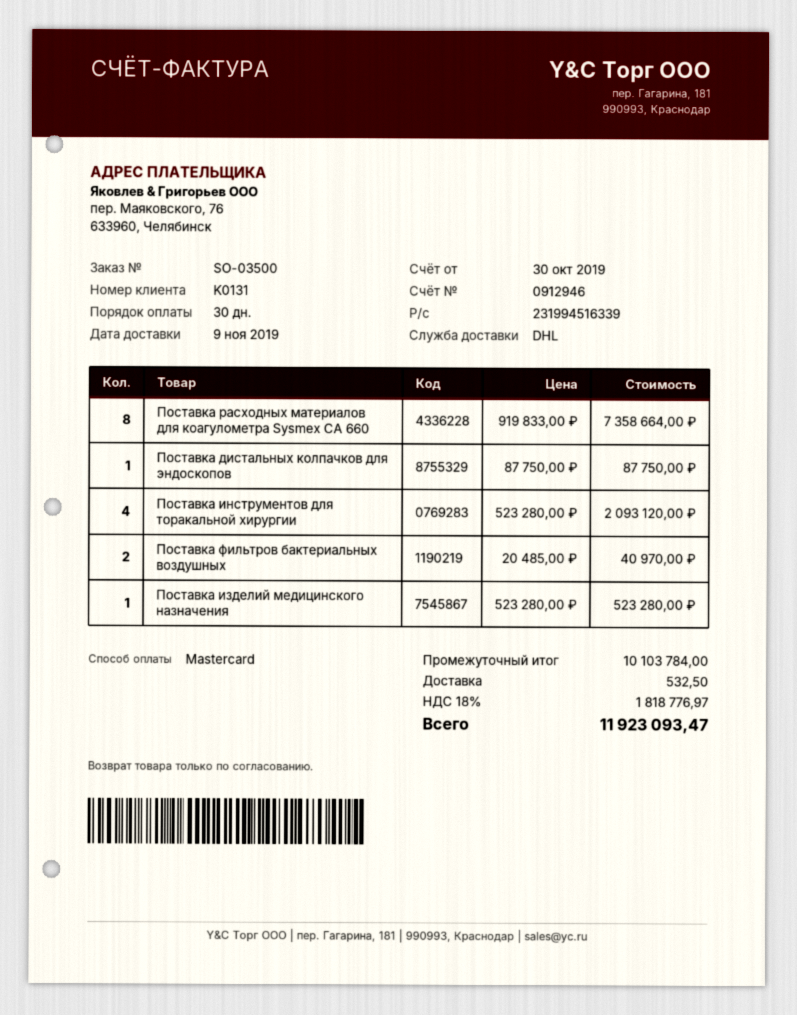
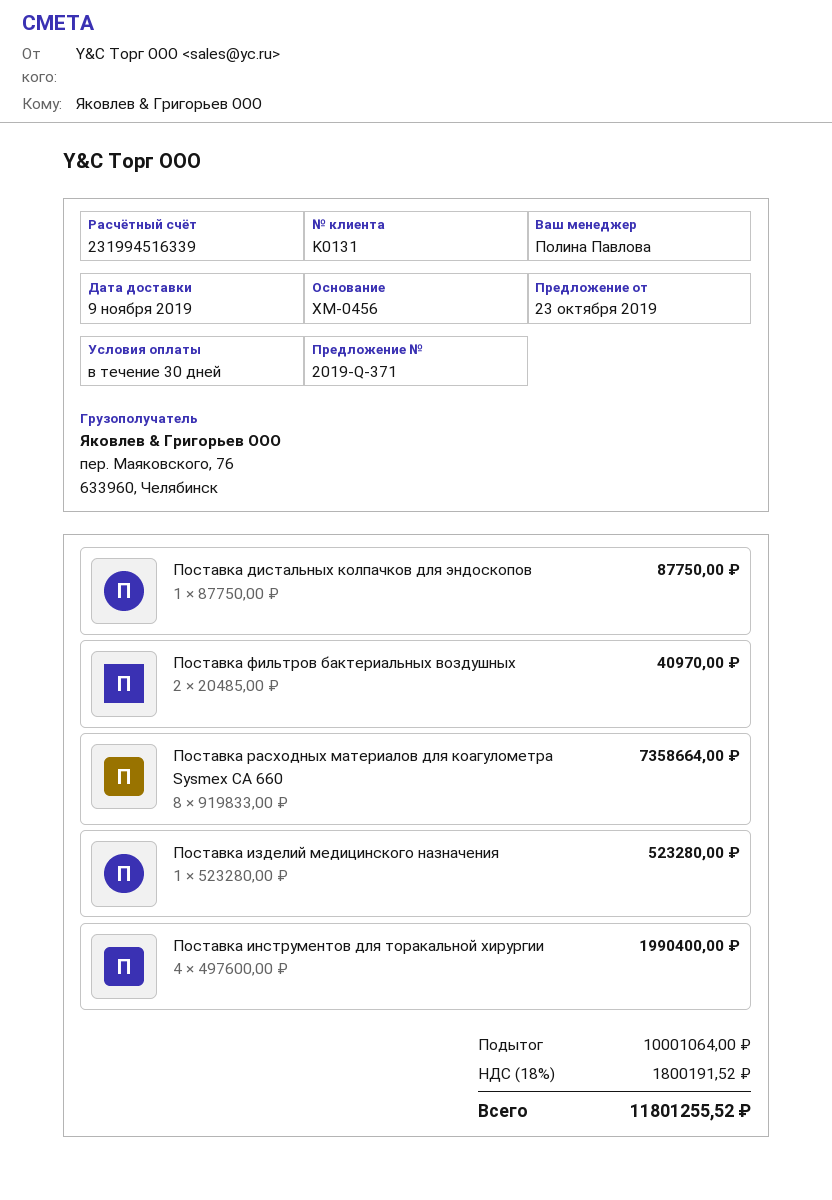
Поставка инструментов для торакальной хирургии: 4 x 523280.00 = 2093120.00 -> 4 x 497600.00 = 1990400.00
subtotal: 10103784.00 -> 10001064.00
shipping: 532.50 -> none
tax: 18% = 1818776.97 -> 18% = 1800191.52
total: 11923093.47 -> 11801255.52

